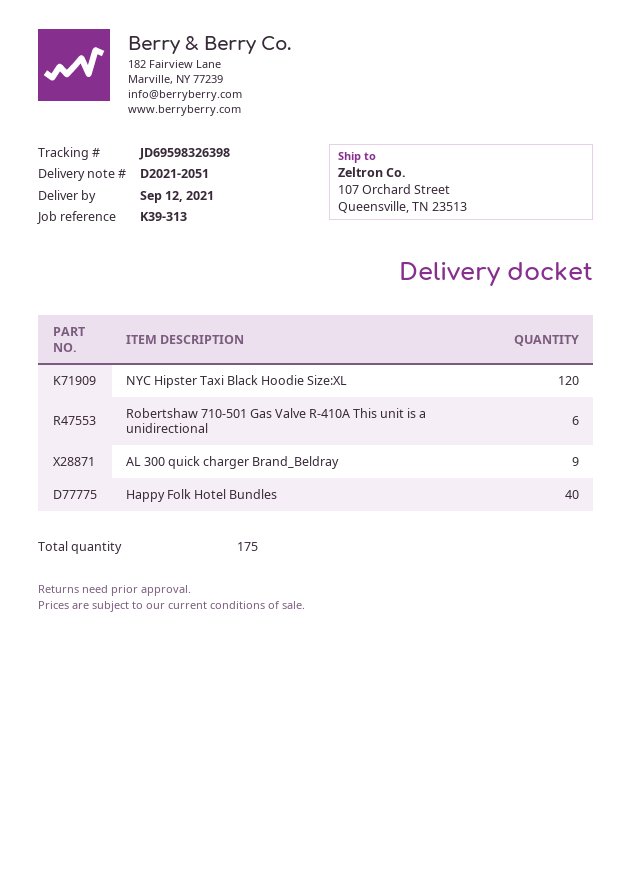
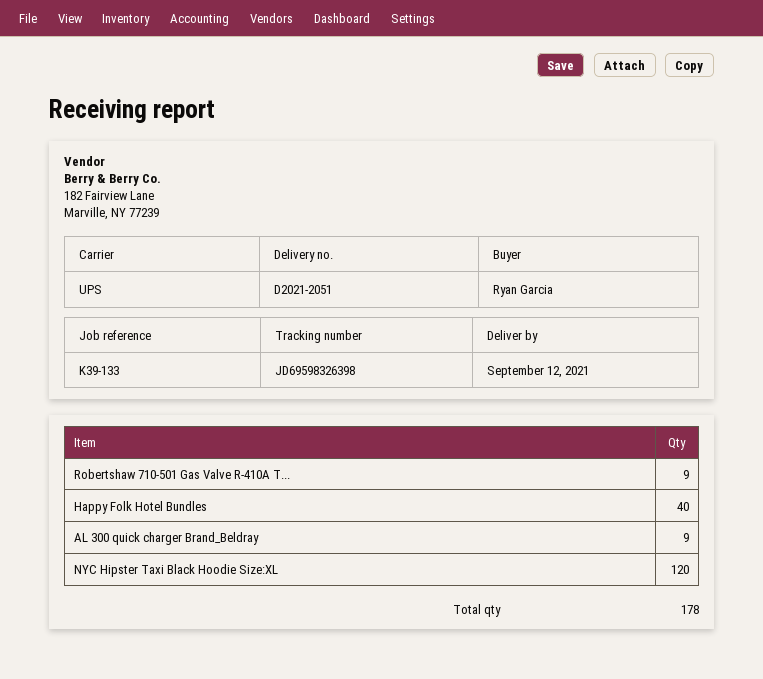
reference: K39-313 -> K39-133
Robertshaw 710-501 Gas Valve R-410A This unit is a unidirectional: 6 -> 9
total quantity: 175 -> 178

